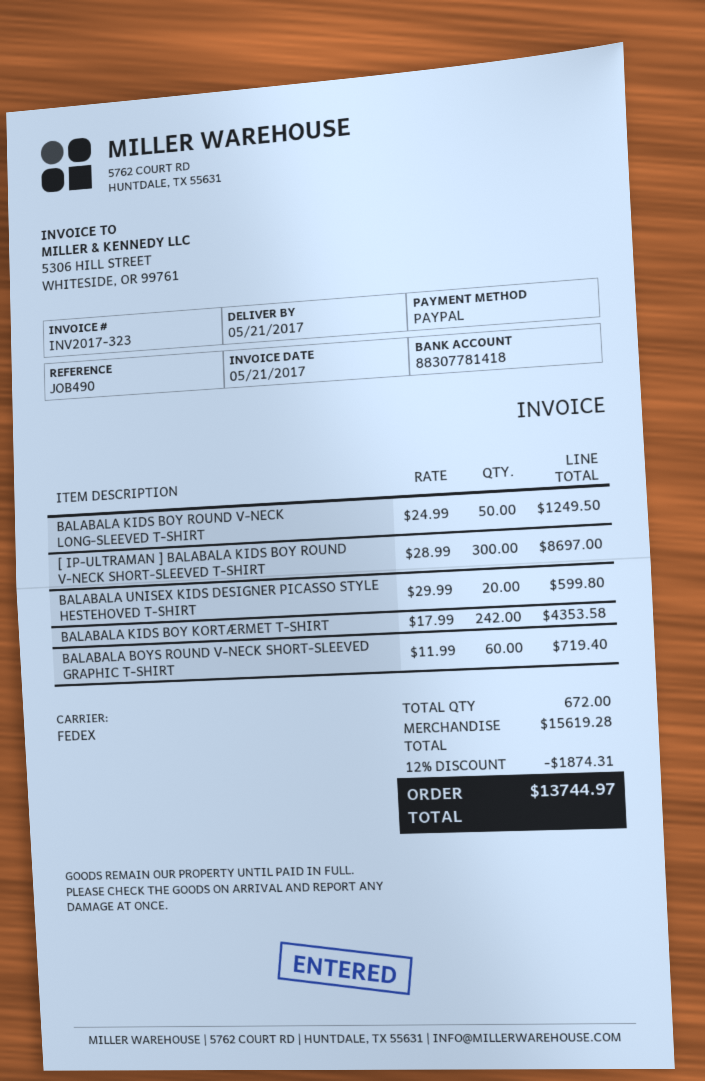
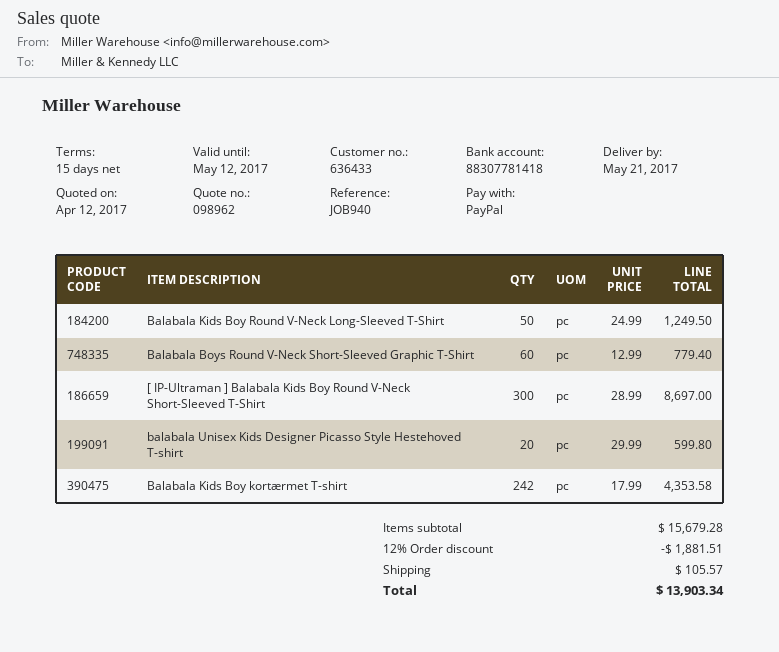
reference: JOB490 -> JOB940
BALABALA BOYS ROUND V-NECK SHORT-SLEEVED GRAPHIC T-SHIRT: 60 x 11.99 = 719.40 -> 60 x 12.99 = 779.40
subtotal: 15619.28 -> 15679.28
discount: 12% = 1874.31 -> 12% = 1881.51
shipping: none -> 105.57
total: 13744.97 -> 13903.34

